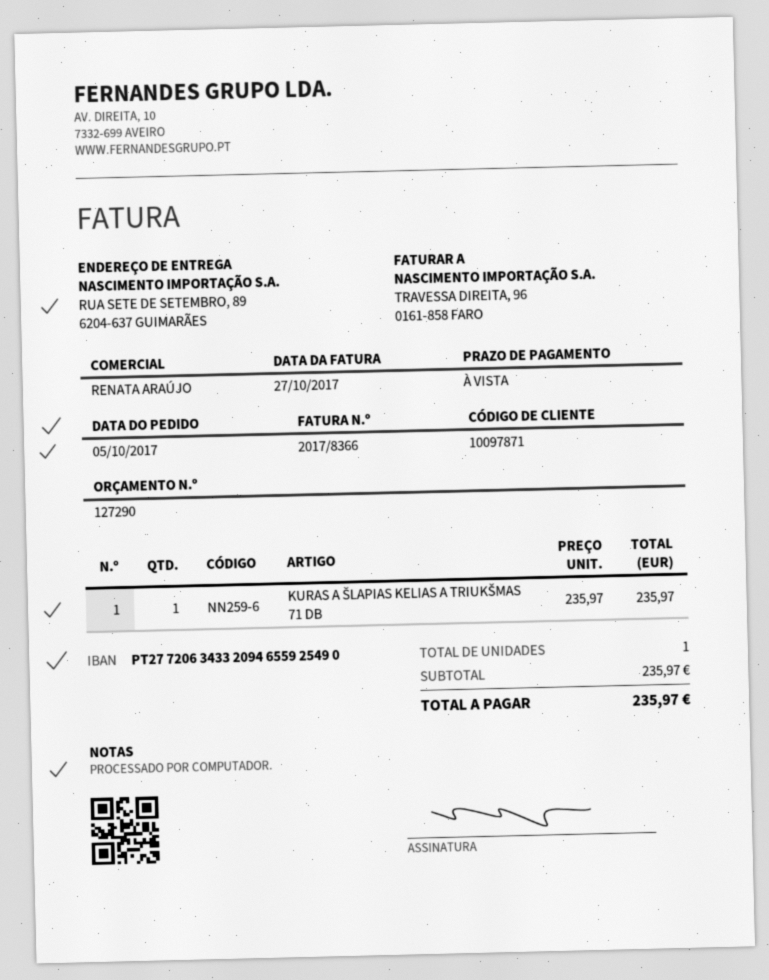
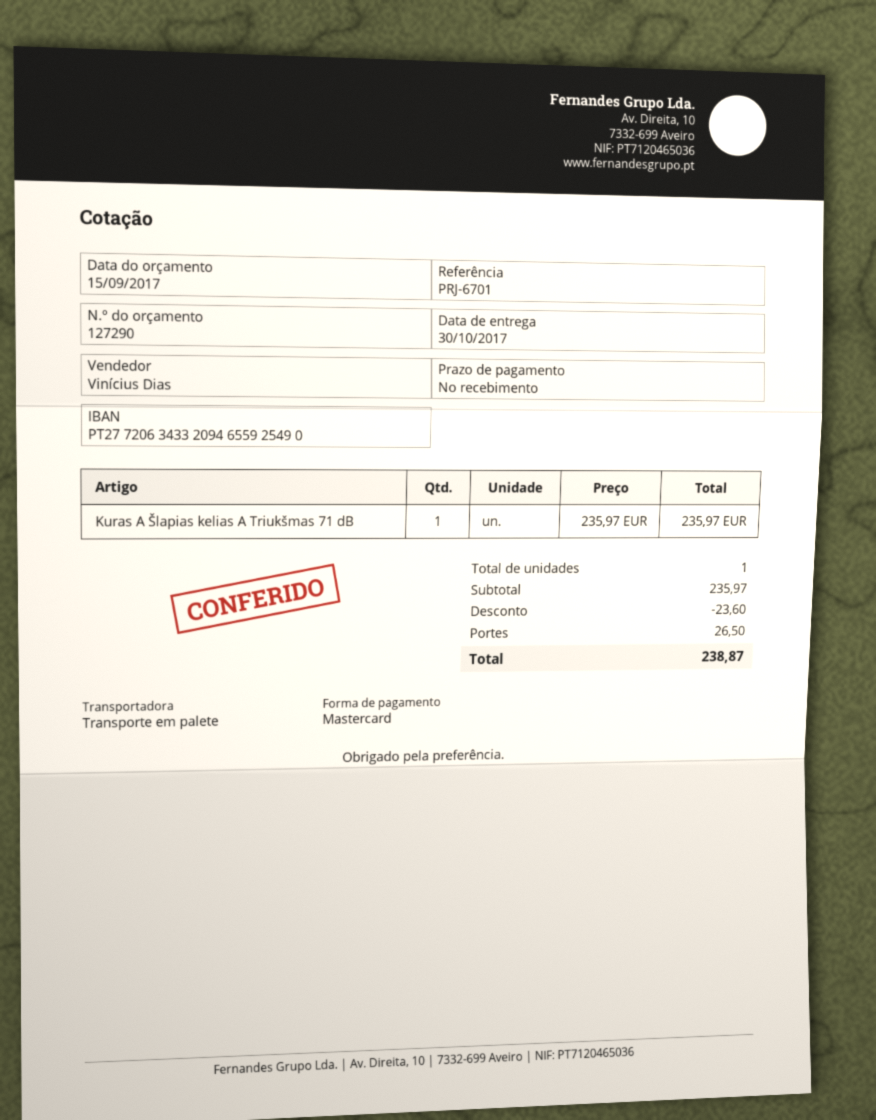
sales rep: RENATA ARAÚJO -> Vinícius Dias
discount: none -> 23.60
shipping: none -> 26.50
total: 235.97 -> 238.87

